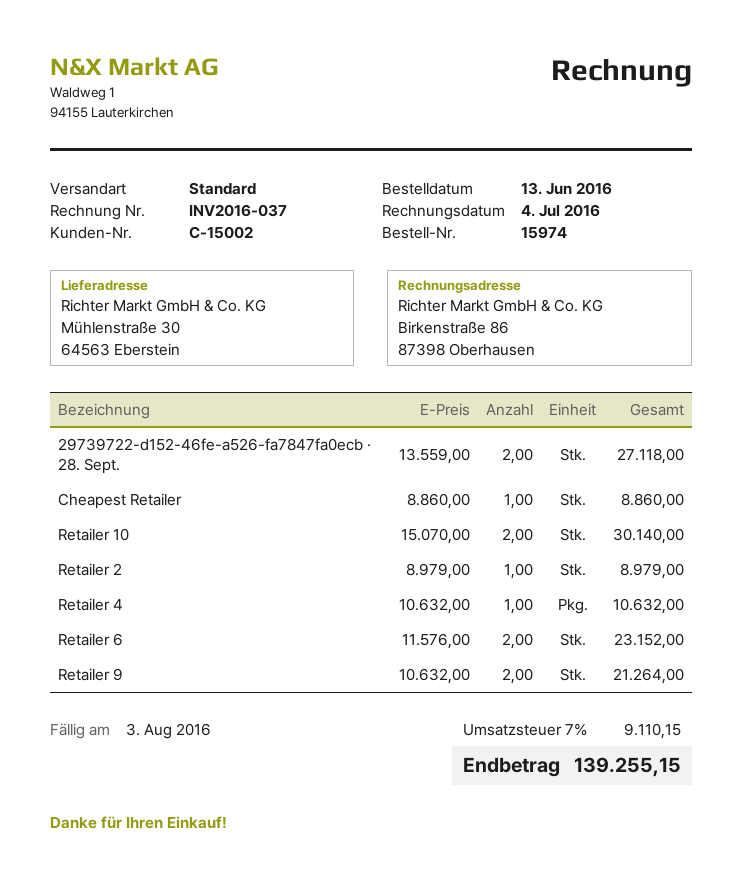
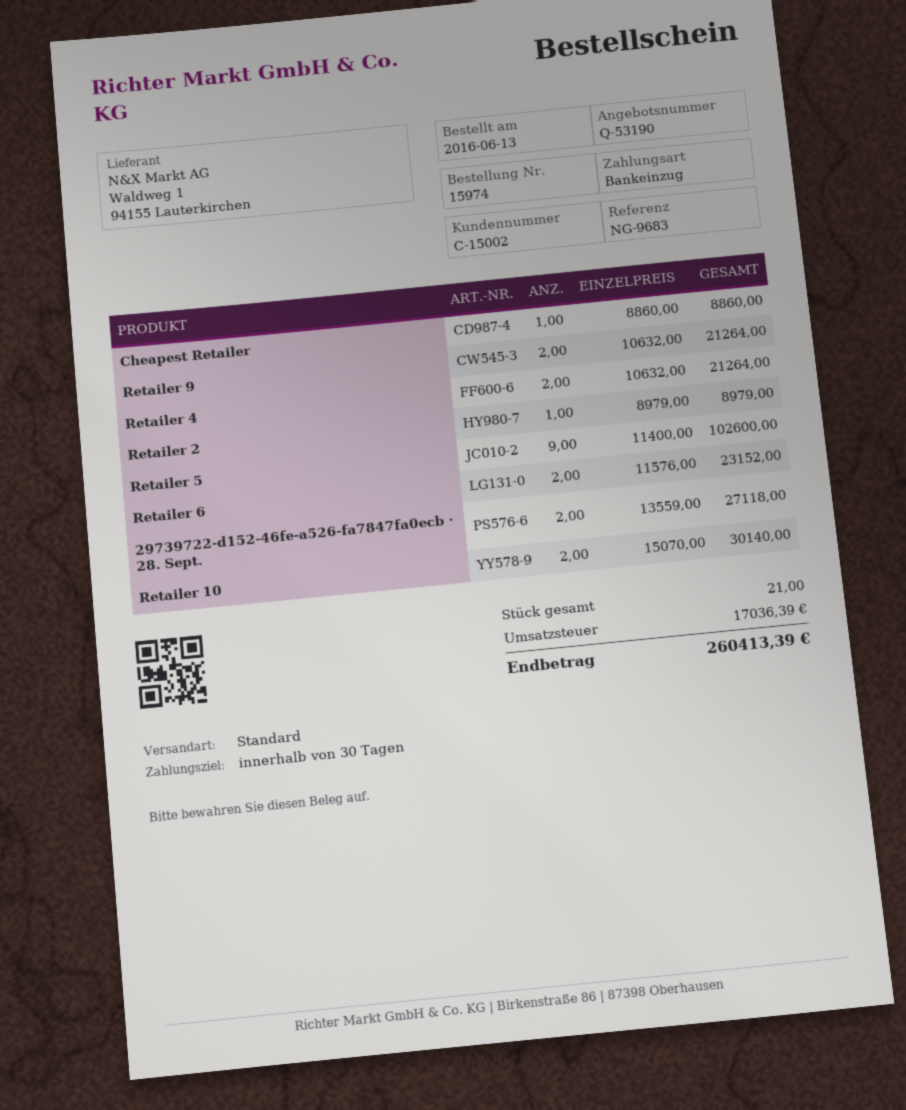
Retailer 4: 1 x 10632.00 = 10632.00 -> 2 x 10632.00 = 21264.00
Retailer 5: none -> 9 x 11400.00 = 102600.00
tax: 9110.15 -> 17036.39
total: 139255.15 -> 260413.39

